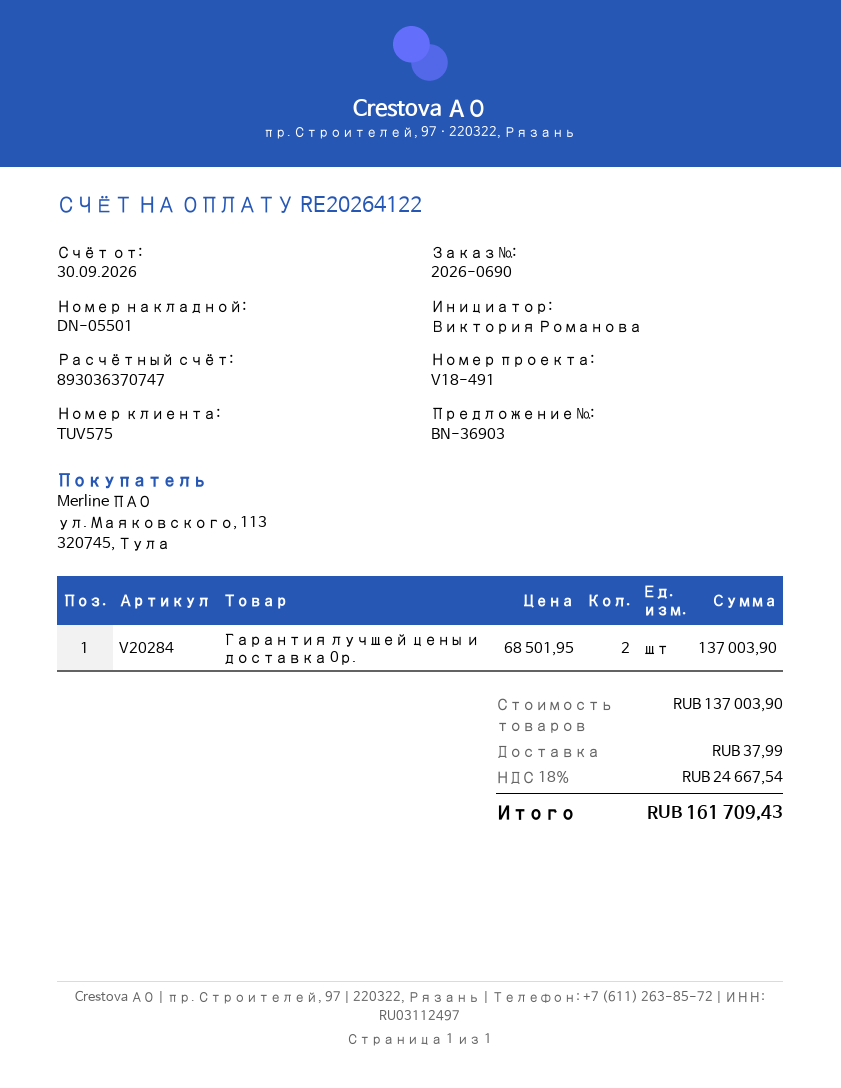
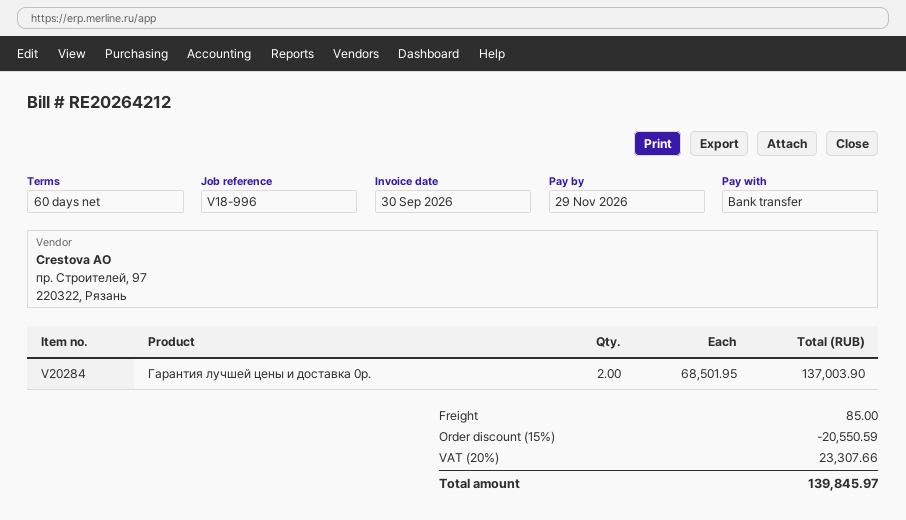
invoice number: RE20264122 -> RE20264212
reference: V18-491 -> V18-996
discount: none -> 15% = 20550.59
shipping: 37.99 -> 85.00
tax: 18% = 24667.54 -> 20% = 23307.66
total: 161709.43 -> 139845.97

